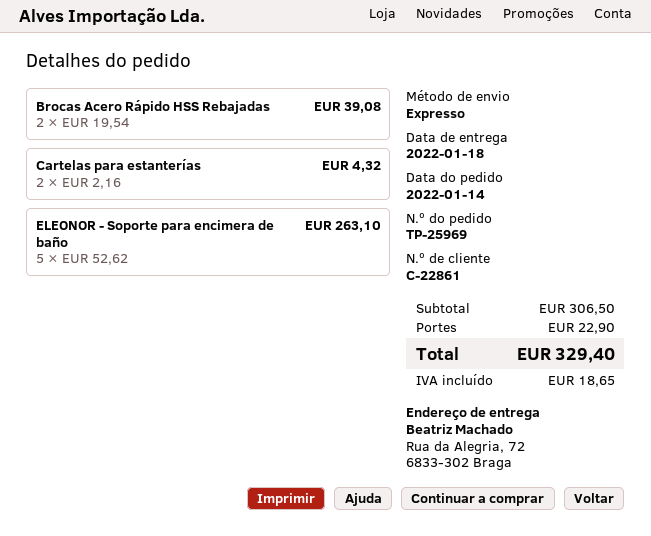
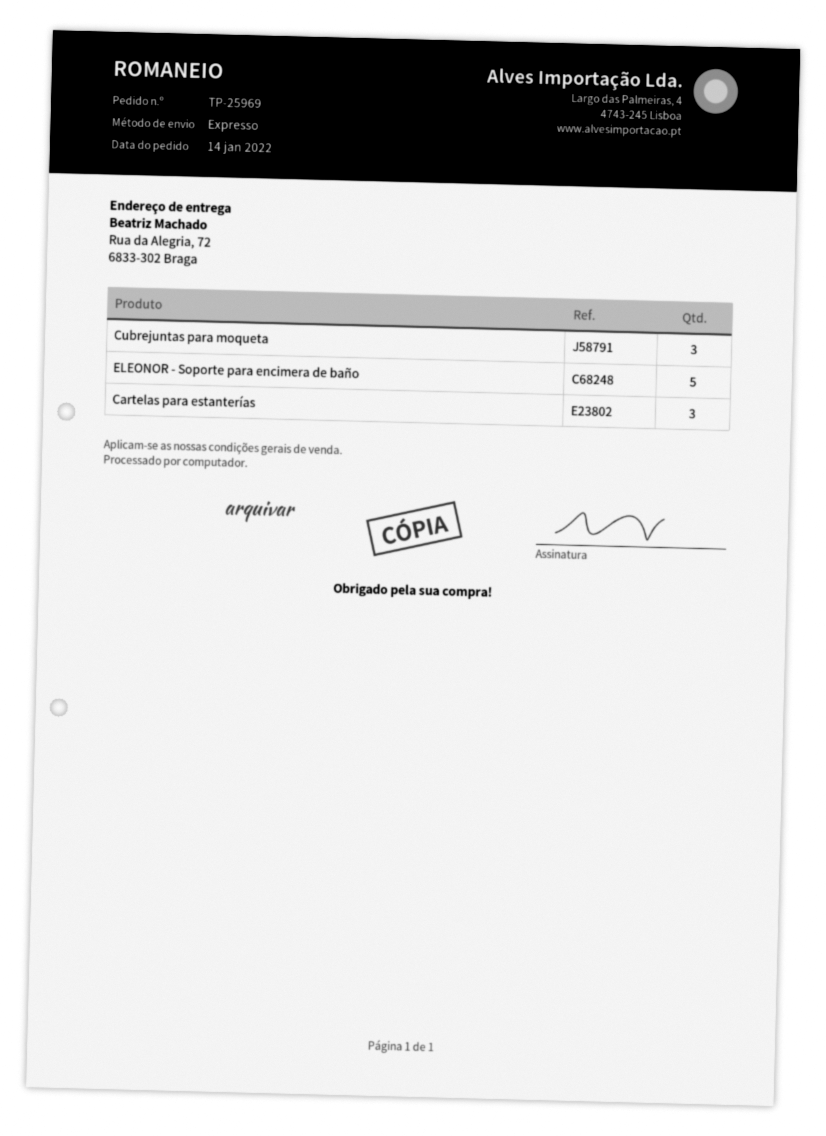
Brocas Acero Rápido HSS Rebajadas: 2 -> none
Cartelas para estanterías: 2 -> 3
Cubrejuntas para moqueta: none -> 3

